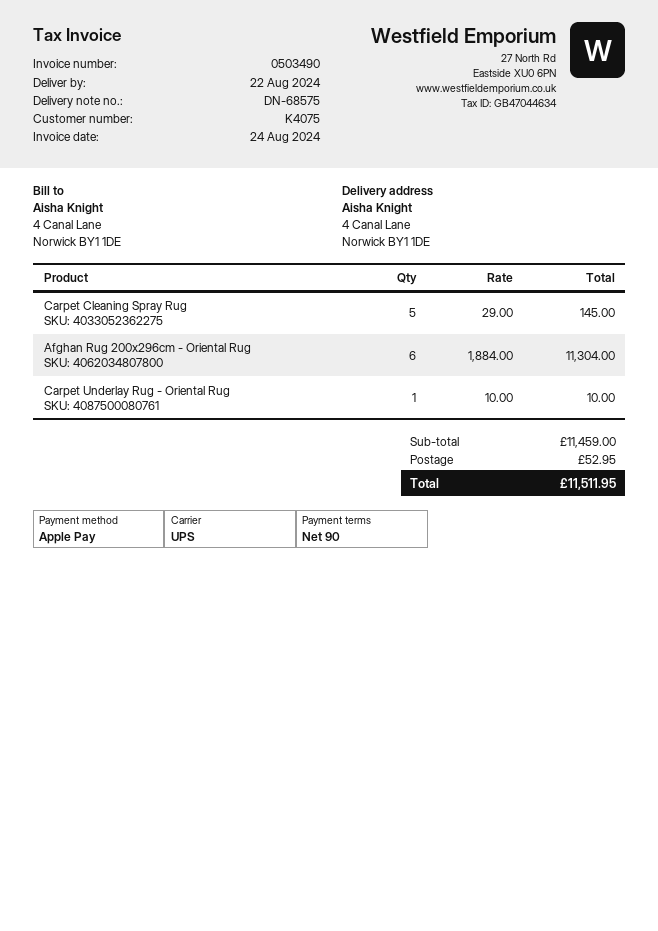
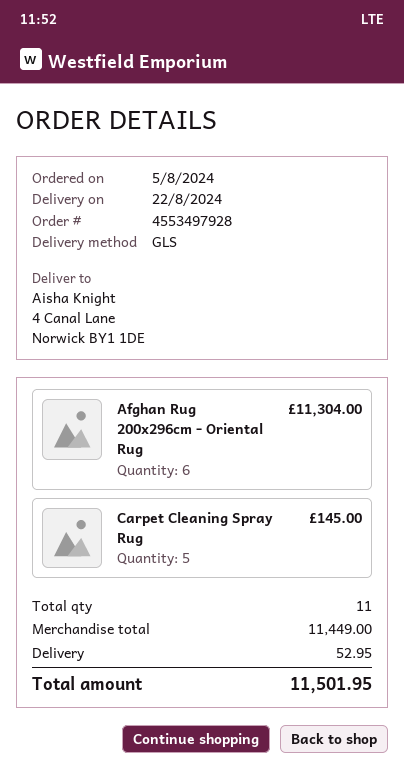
shipping method: UPS -> GLS
Carpet Underlay Rug - Oriental Rug: 1 for 10.00 -> none
subtotal: 11459.00 -> 11449.00
total: 11511.95 -> 11501.95

